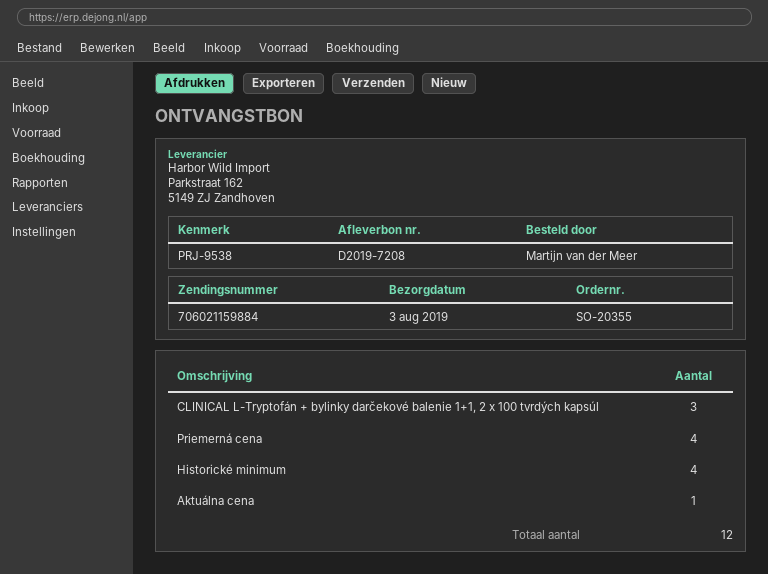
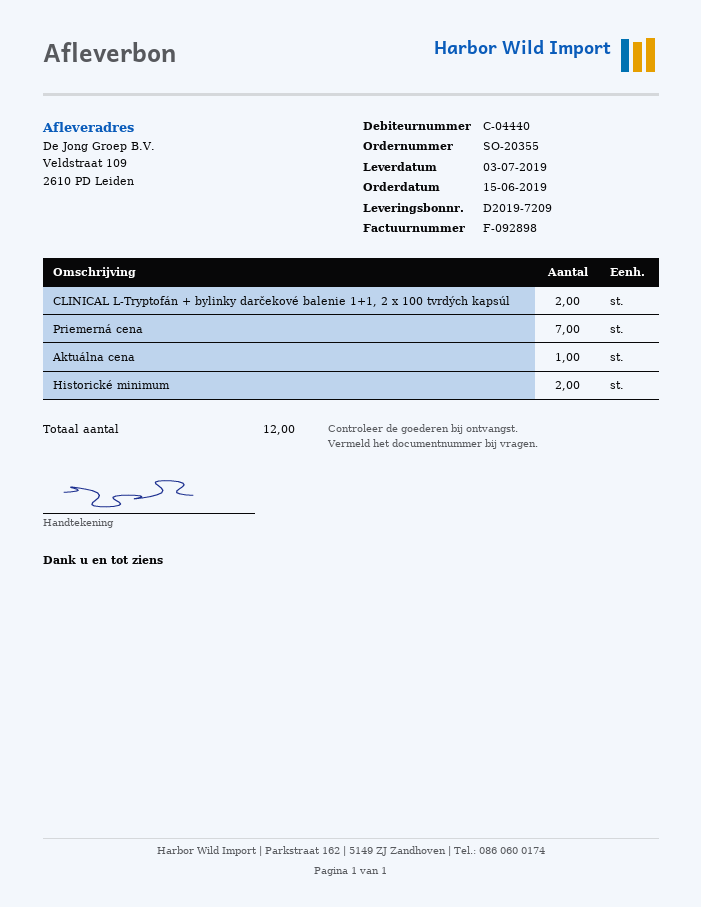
delivery note number: D2019-7208 -> D2019-7209
delivery date: 2019-08-03 -> 2019-07-03
CLINICAL L-Tryptofán + bylinky darčekové balenie 1+1, 2 x 100 tvrdých kapsúl: 3 -> 2
Priemerná cena: 4 -> 7
Historické minimum: 4 -> 2

